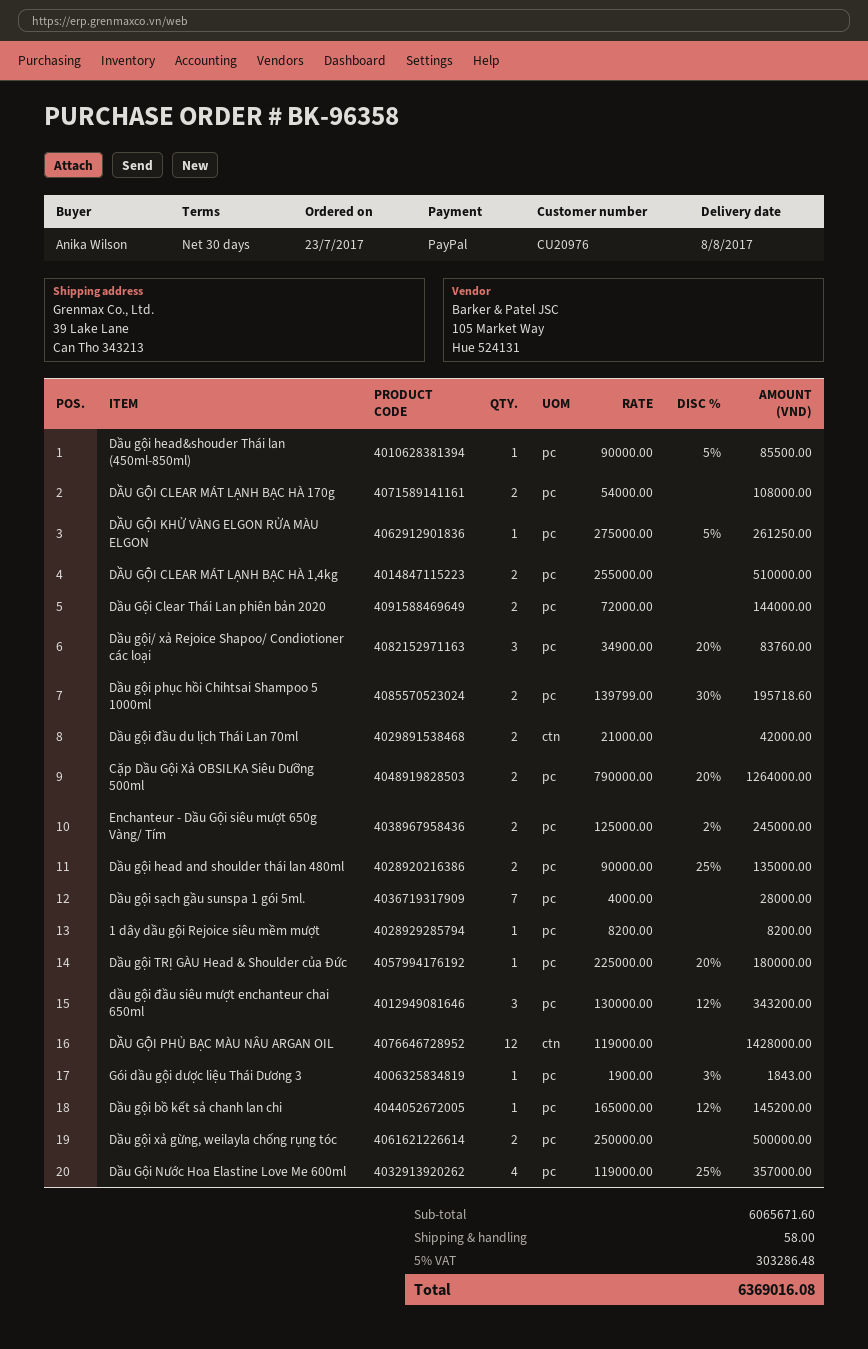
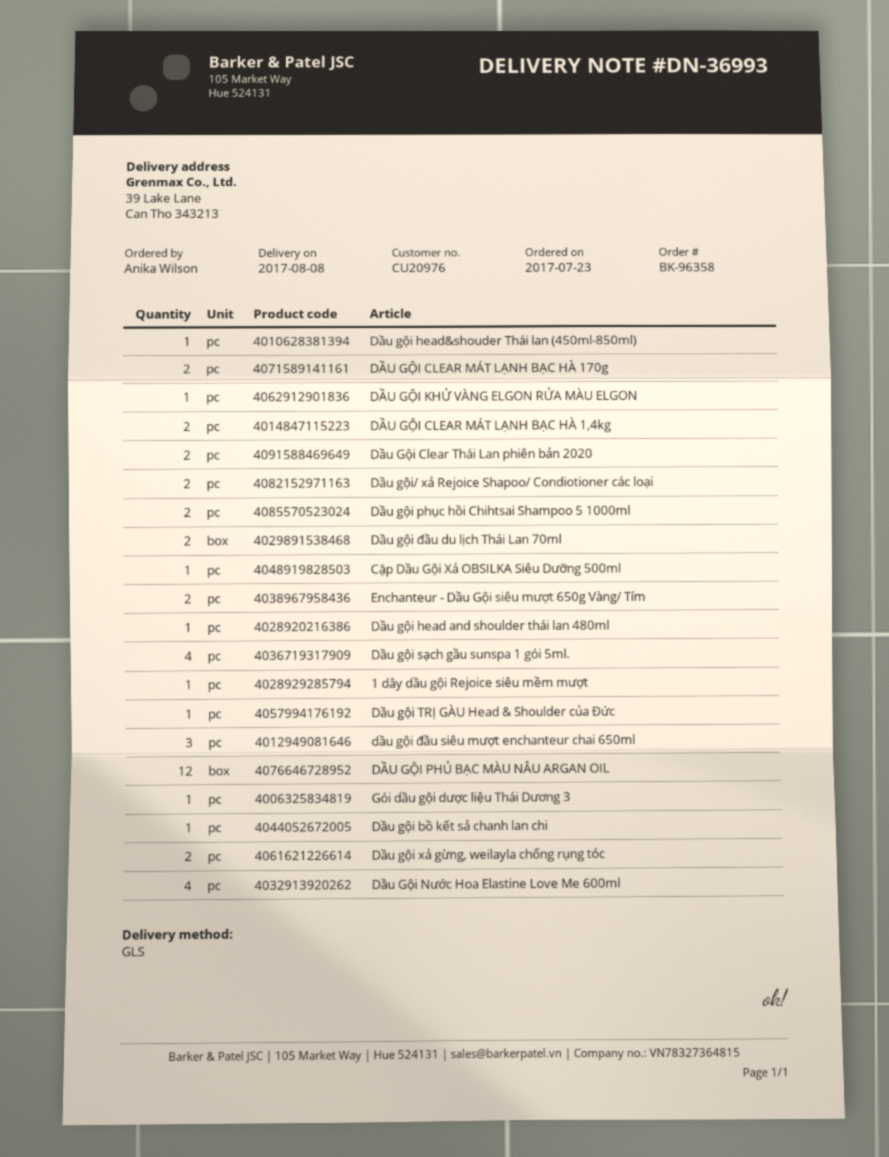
Dầu gội/ xả Rejoice Shapoo/ Condiotioner các loại: 3 -> 2
Cặp Dầu Gội Xả OBSILKA Siêu Dưỡng 500ml: 2 -> 1
Dầu gội head and shoulder thái lan 480ml: 2 -> 1
Dầu gội sạch gầu sunspa 1 gói 5ml.: 7 -> 4

